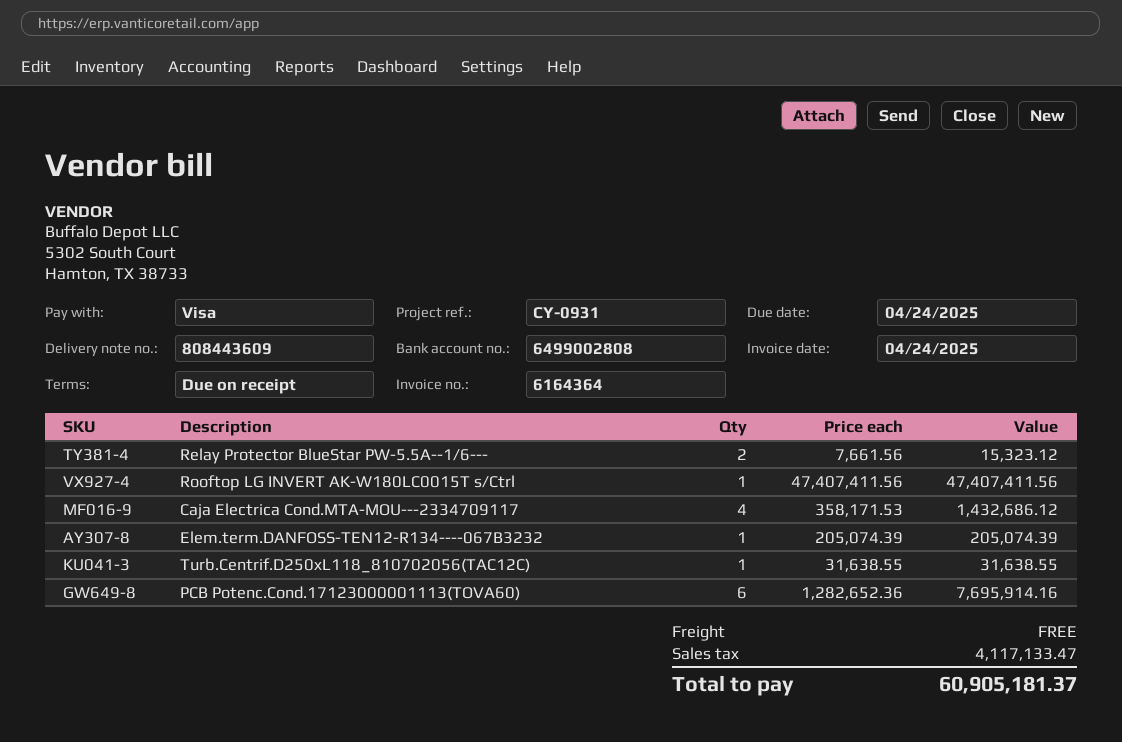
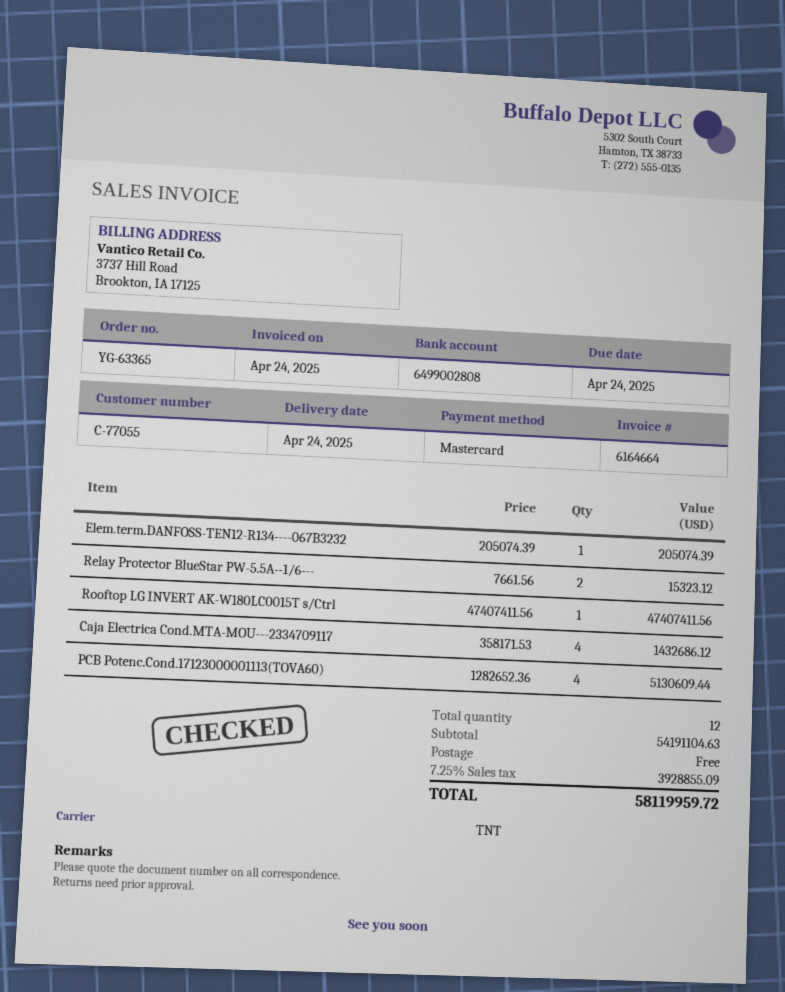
invoice number: 6164364 -> 6164664
payment method: Visa -> Mastercard
Turb.Centrif.D250xL118_810702056(TAC12C): 1 x 31638.55 = 31638.55 -> none
PCB Potenc.Cond.17123000001113(TOVA60): 6 x 1282652.36 = 7695914.16 -> 4 x 1282652.36 = 5130609.44
tax: 4117133.47 -> 3928855.09
total: 60905181.37 -> 58119959.72

